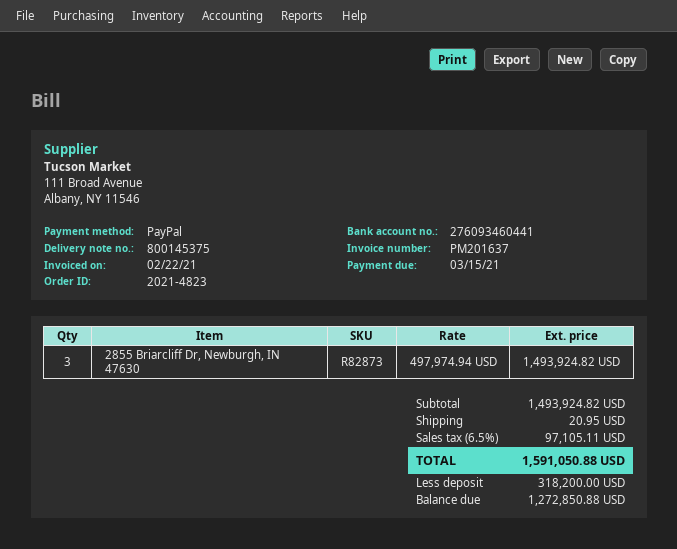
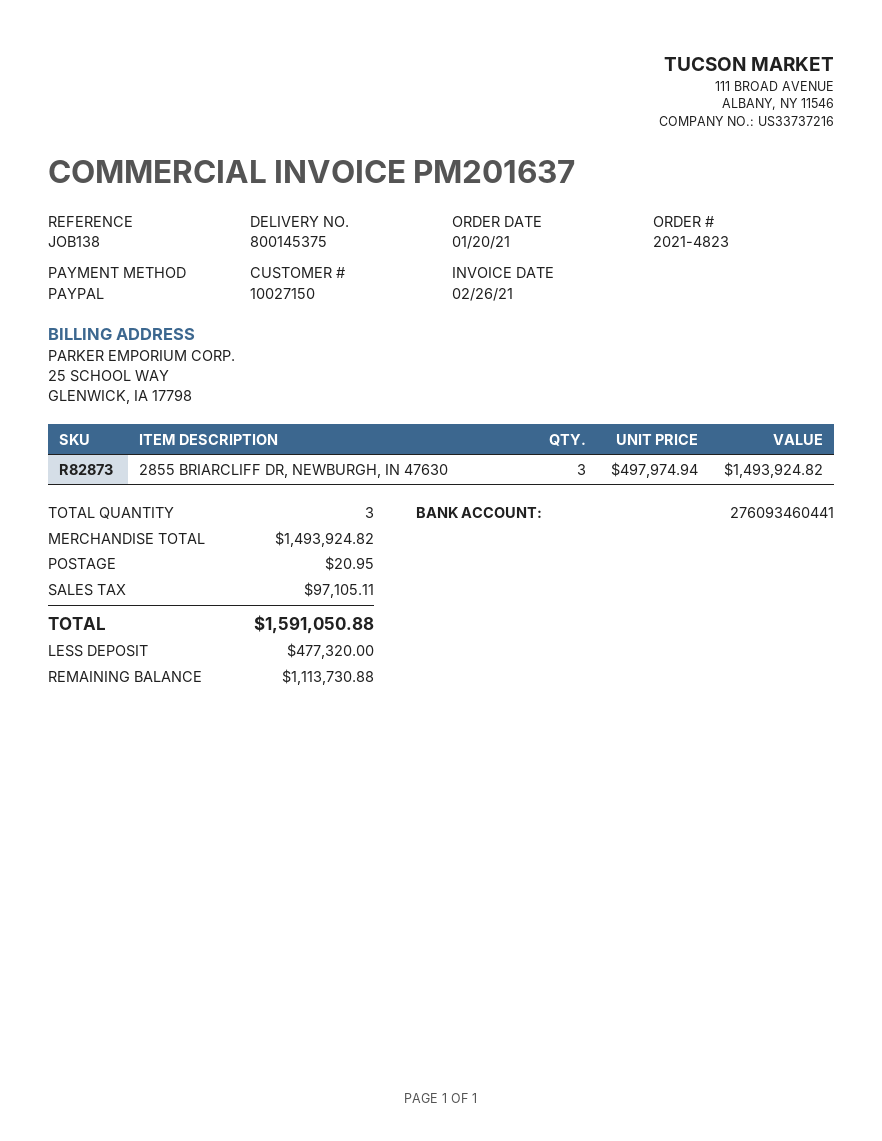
invoice date: 2021-02-22 -> 2021-02-26
deposit: 318200.00 -> 477320.00
balance: 1272850.88 -> 1113730.88

